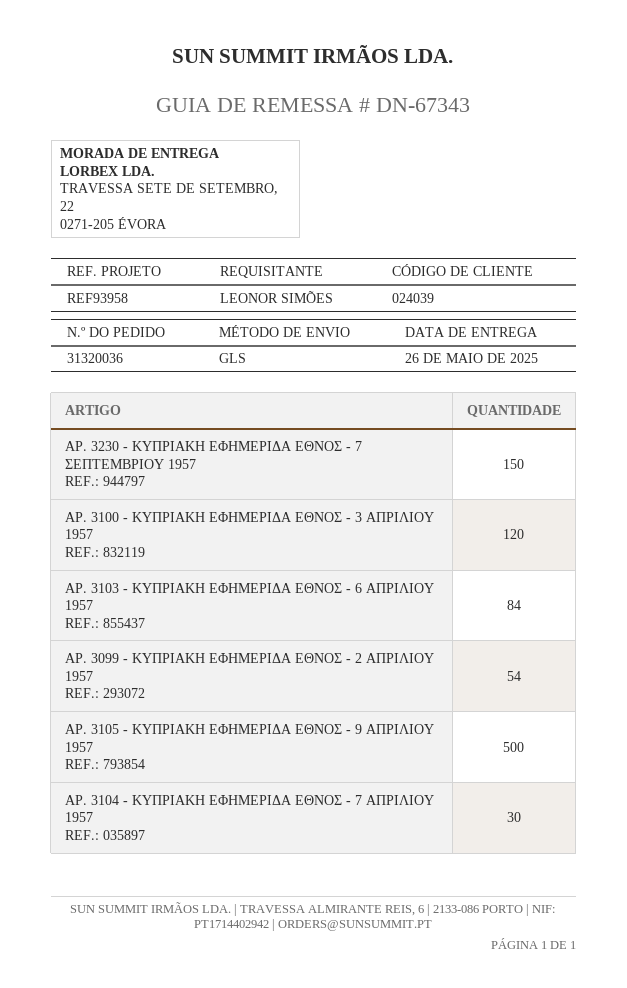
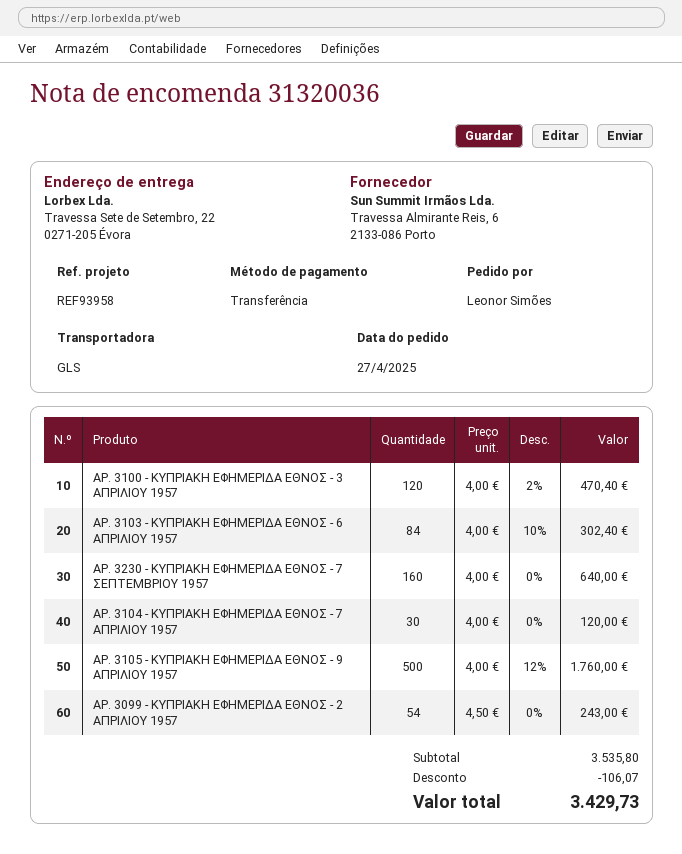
ΑΡ. 3230 - ΚΥΠΡΙΑΚΗ ΕΦΗΜΕΡΙΔΑ ΕΘΝΟΣ - 7 ΣΕΠΤΕΜΒΡΙΟΥ 1957: 150 -> 160

